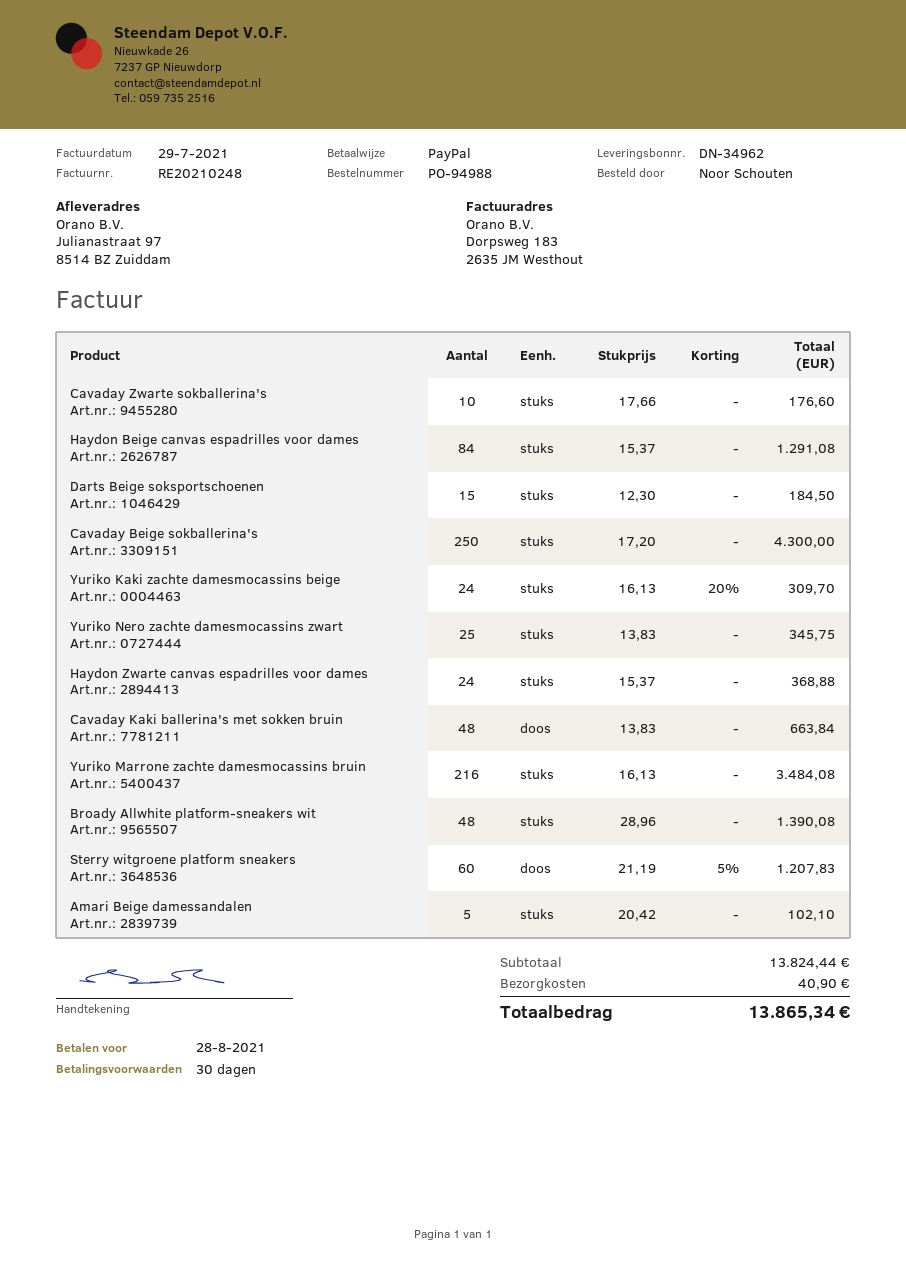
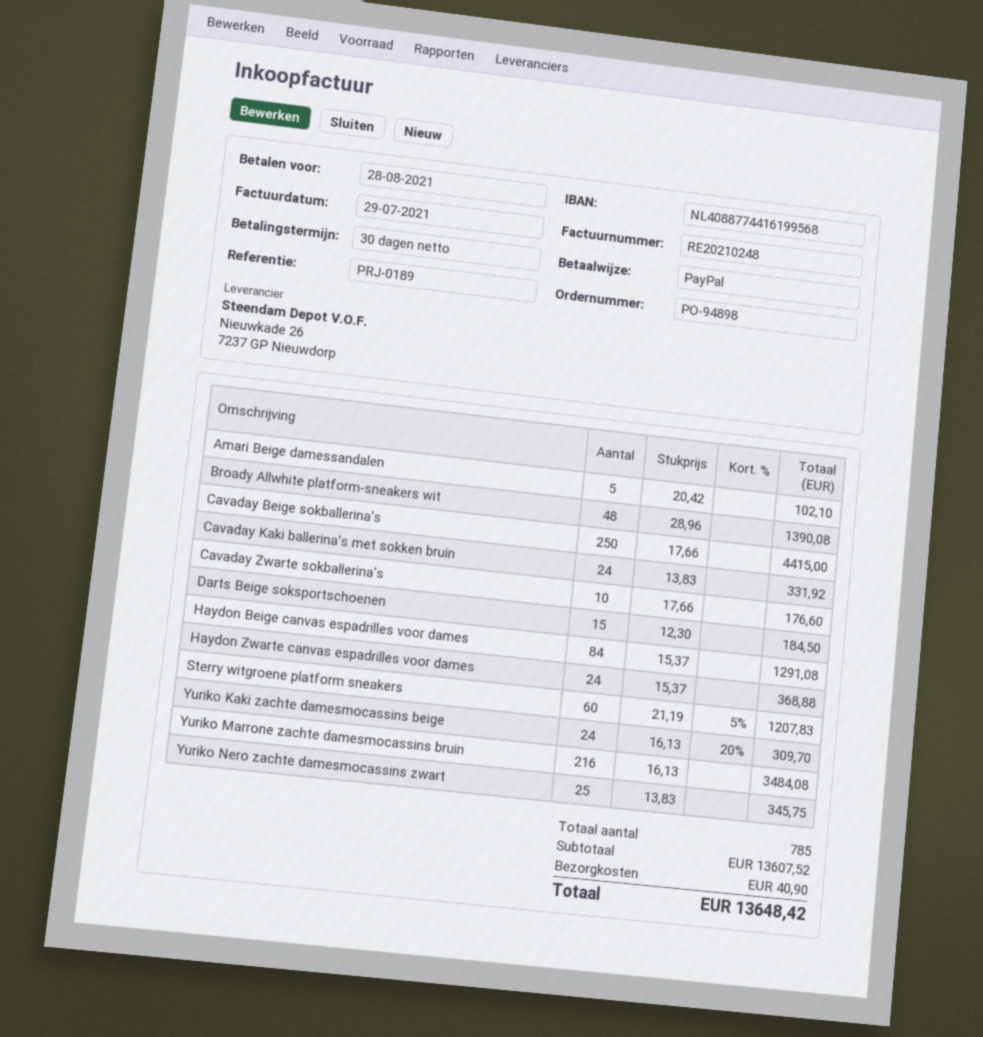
order number: PO-94988 -> PO-94898
Cavaday Beige sokballerina's: 250 x 17.20 = 4300.00 -> 250 x 17.66 = 4415.00
Cavaday Kaki ballerina's met sokken bruin: 48 x 13.83 = 663.84 -> 24 x 13.83 = 331.92
subtotal: 13824.44 -> 13607.52
total: 13865.34 -> 13648.42

